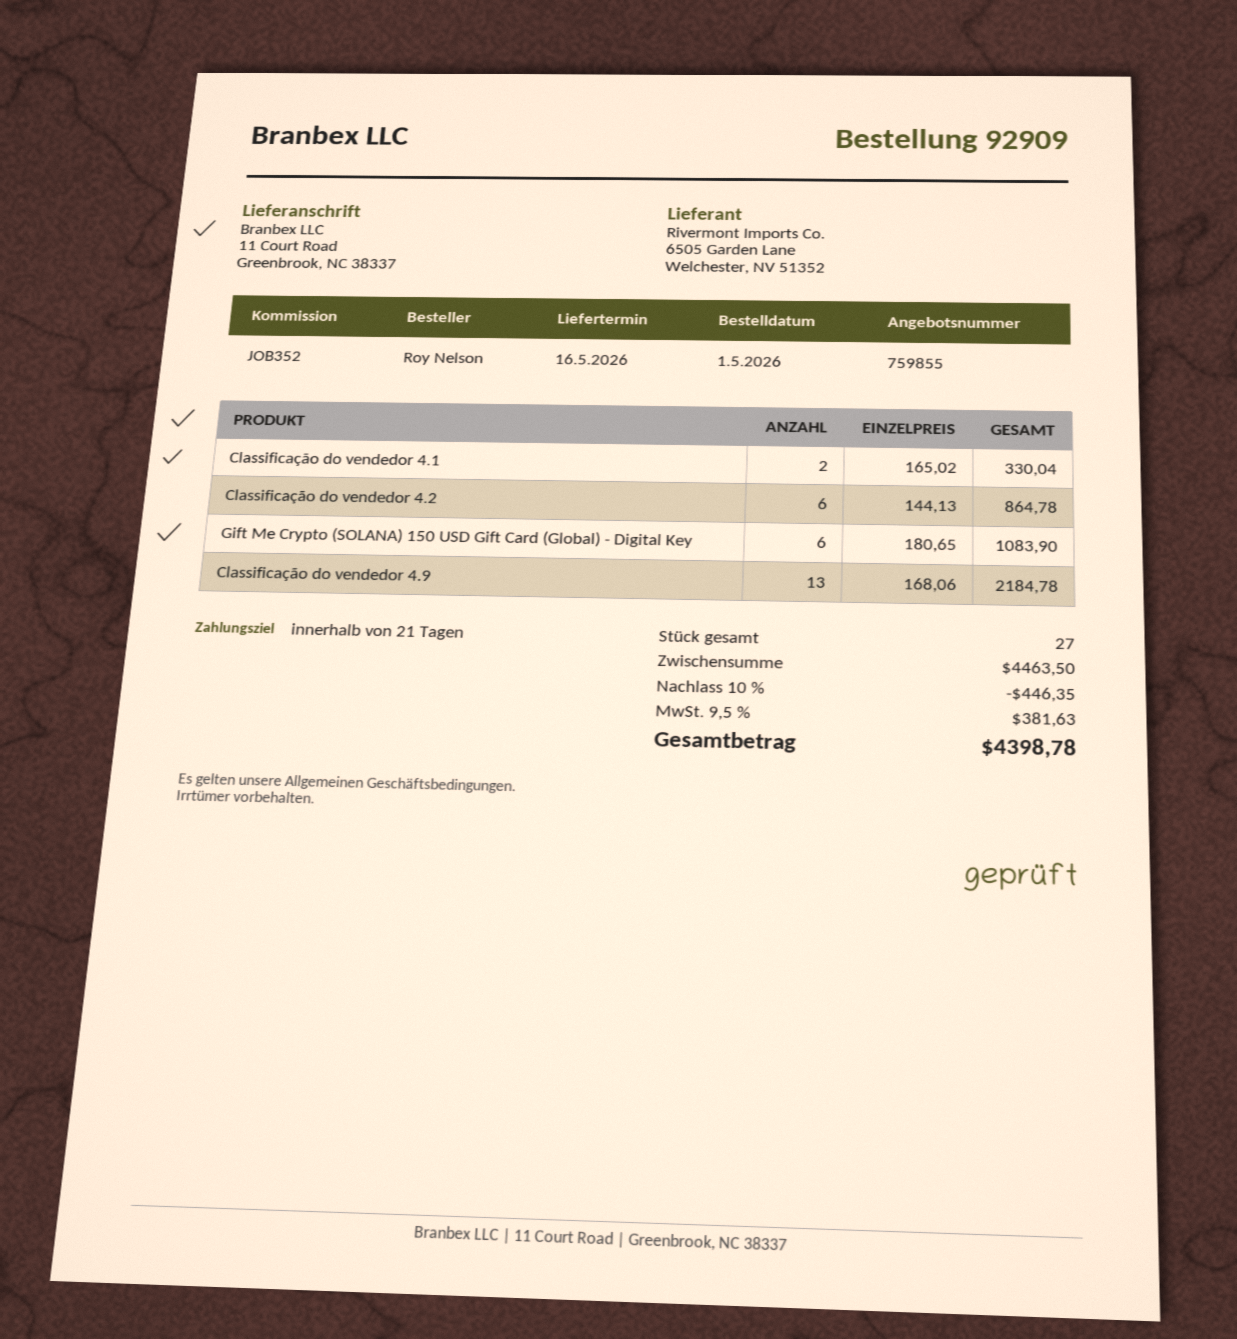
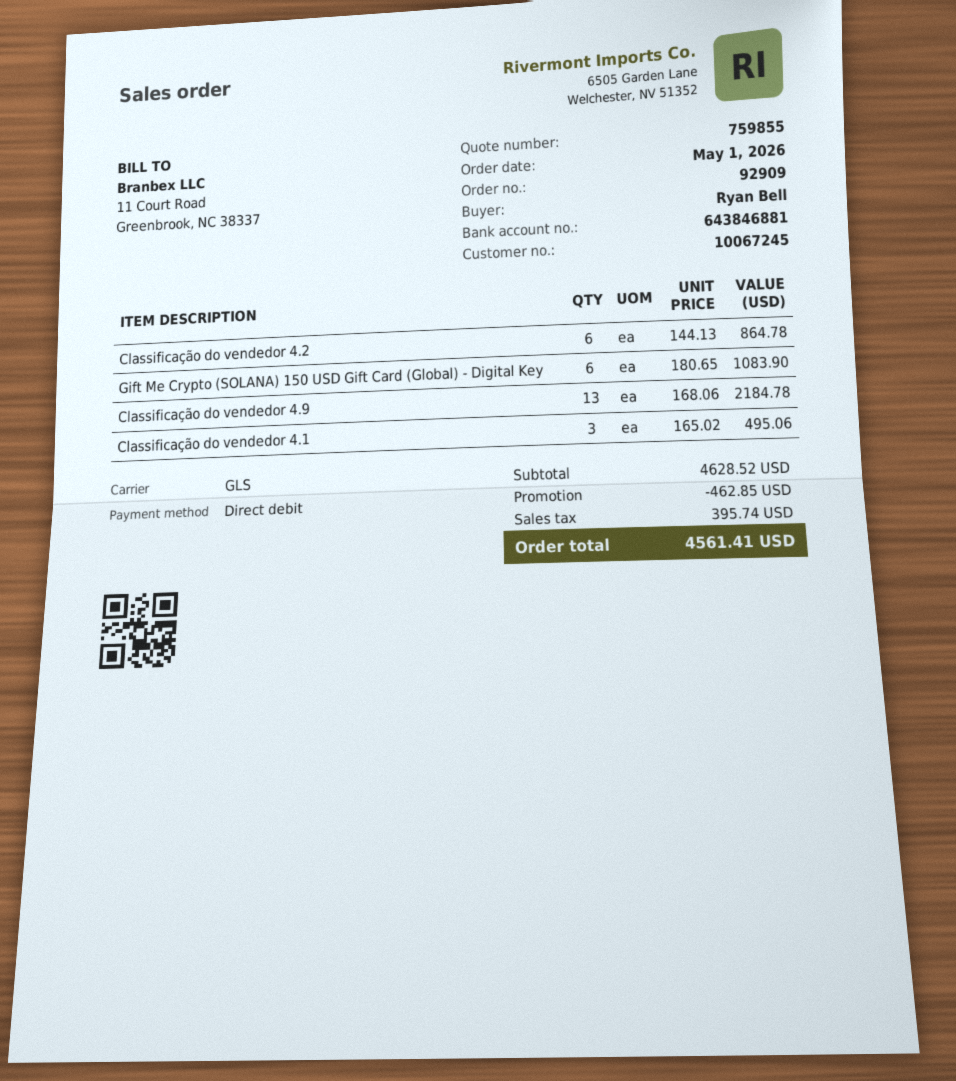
ordered by: Roy Nelson -> Ryan Bell
Classificação do vendedor 4.1: 2 x 165.02 = 330.04 -> 3 x 165.02 = 495.06
subtotal: 4463.50 -> 4628.52
discount: 446.35 -> 462.85
tax: 381.63 -> 395.74
total: 4398.78 -> 4561.41

